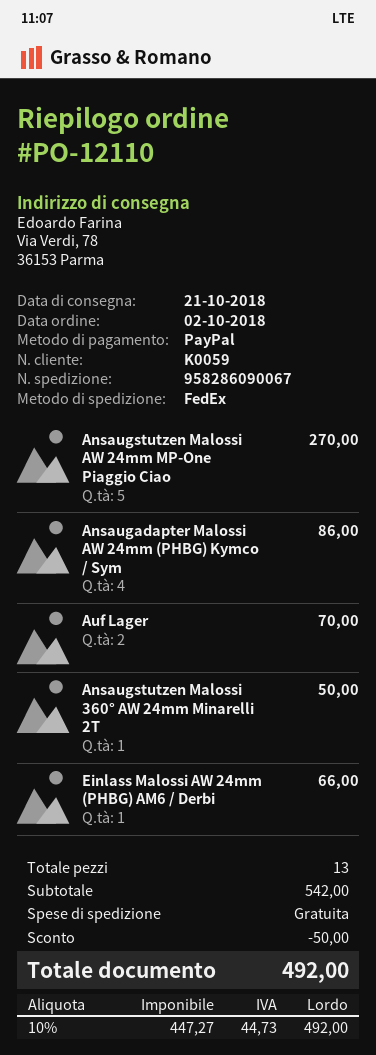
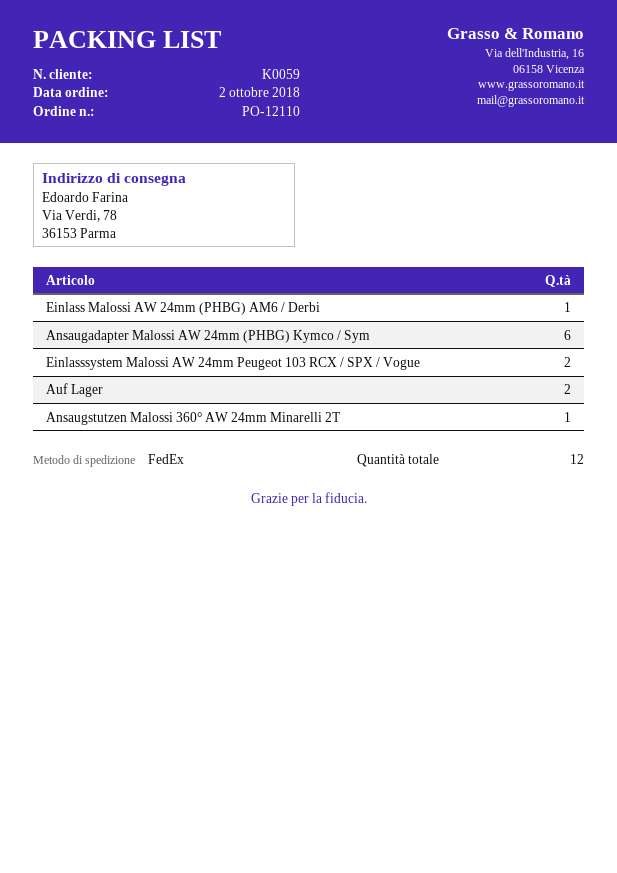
Ansaugstutzen Malossi AW 24mm MP-One Piaggio Ciao: 5 -> none
Ansaugadapter Malossi AW 24mm (PHBG) Kymco / Sym: 4 -> 6
Einlasssystem Malossi AW 24mm Peugeot 103 RCX / SPX / Vogue: none -> 2
total quantity: 13 -> 12

